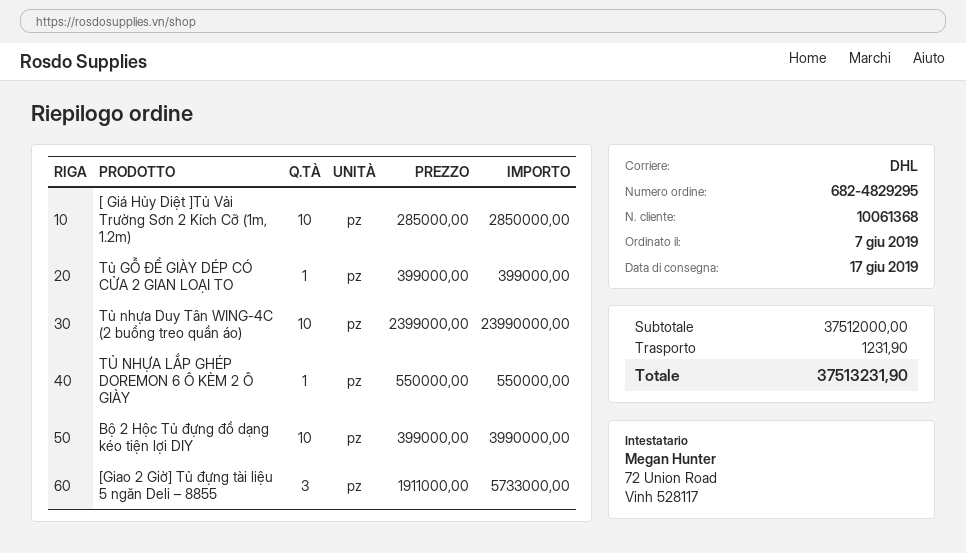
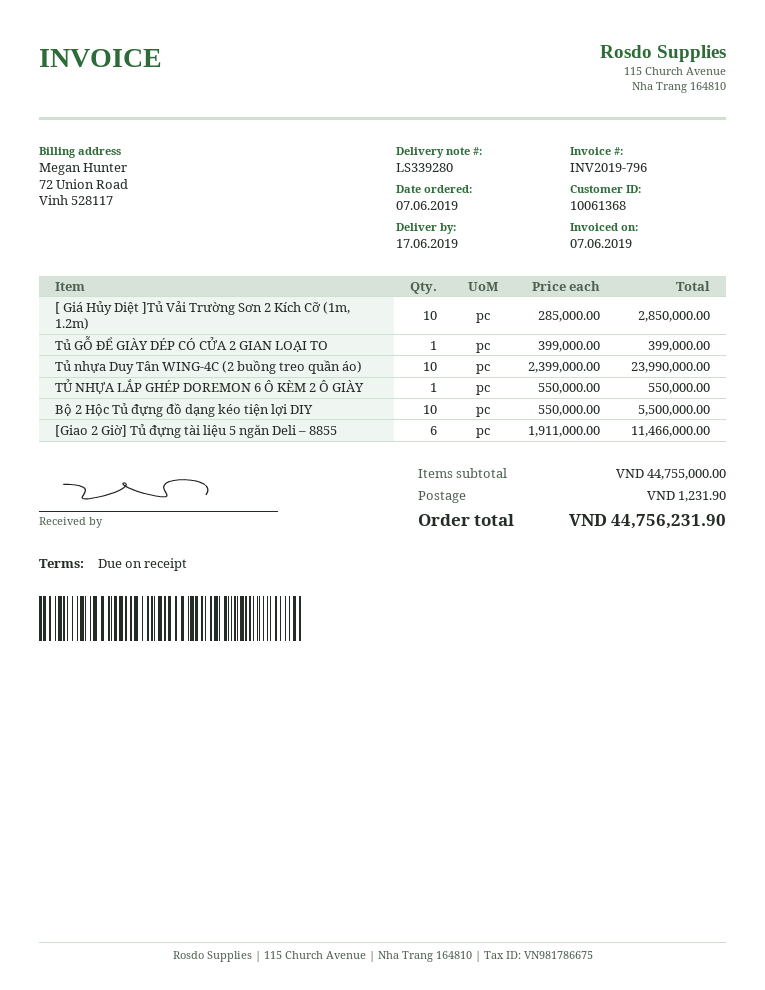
Bộ 2 Hộc Tủ đựng đồ dạng kéo tiện lợi DIY: 10 x 399000.00 = 3990000.00 -> 10 x 550000.00 = 5500000.00
[Giao 2 Giờ] Tủ đựng tài liệu 5 ngăn Deli – 8855: 3 x 1911000.00 = 5733000.00 -> 6 x 1911000.00 = 11466000.00
subtotal: 37512000.00 -> 44755000.00
total: 37513231.90 -> 44756231.90

